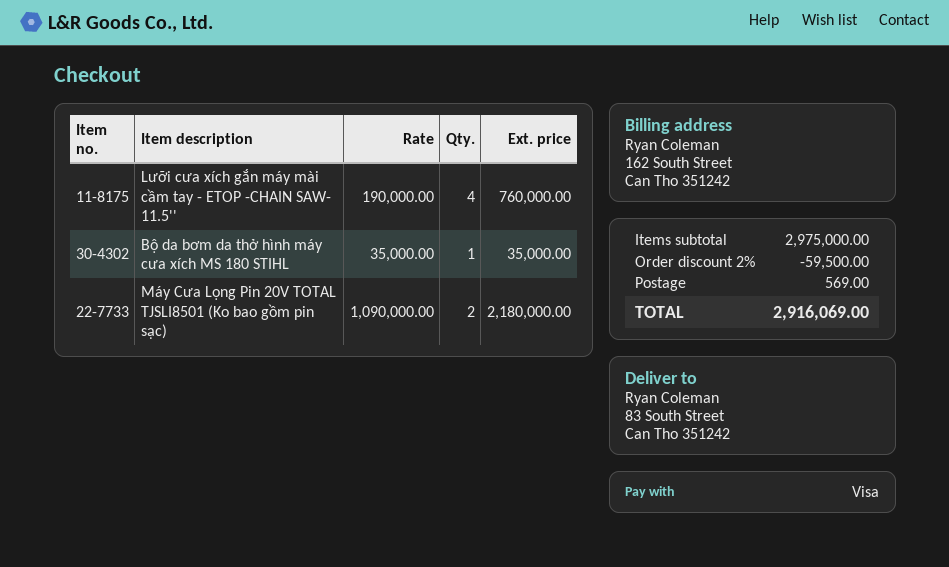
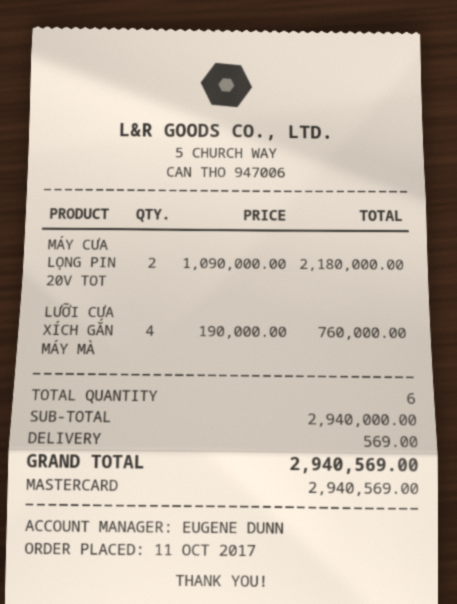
payment method: Visa -> Mastercard
Bộ da bơm da thở hình máy cưa xích MS 180 STIHL: 1 x 35000.00 = 35000.00 -> none
subtotal: 2975000.00 -> 2940000.00
discount: 2% = 59500.00 -> none
total: 2916069.00 -> 2940569.00

